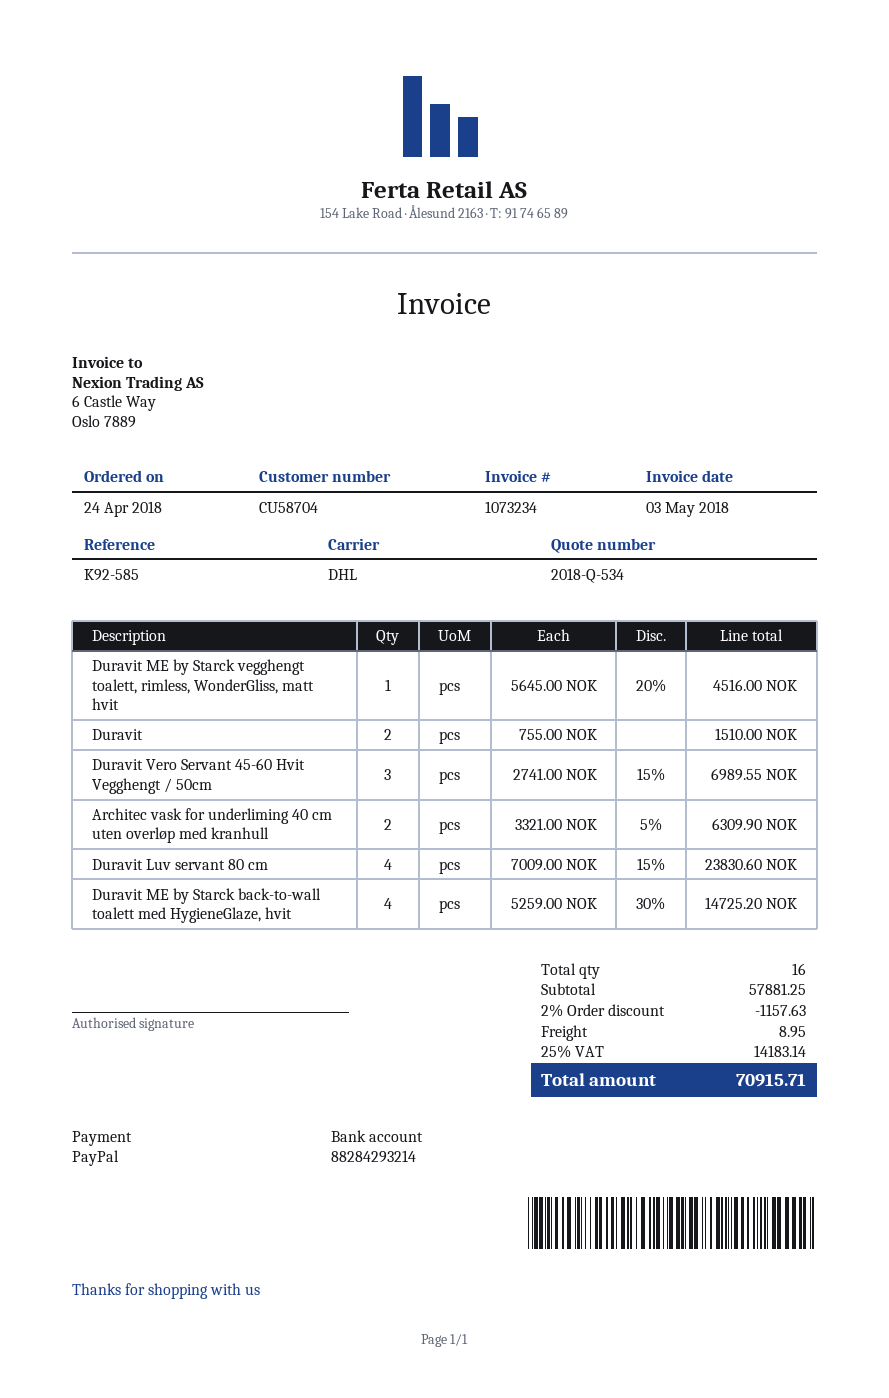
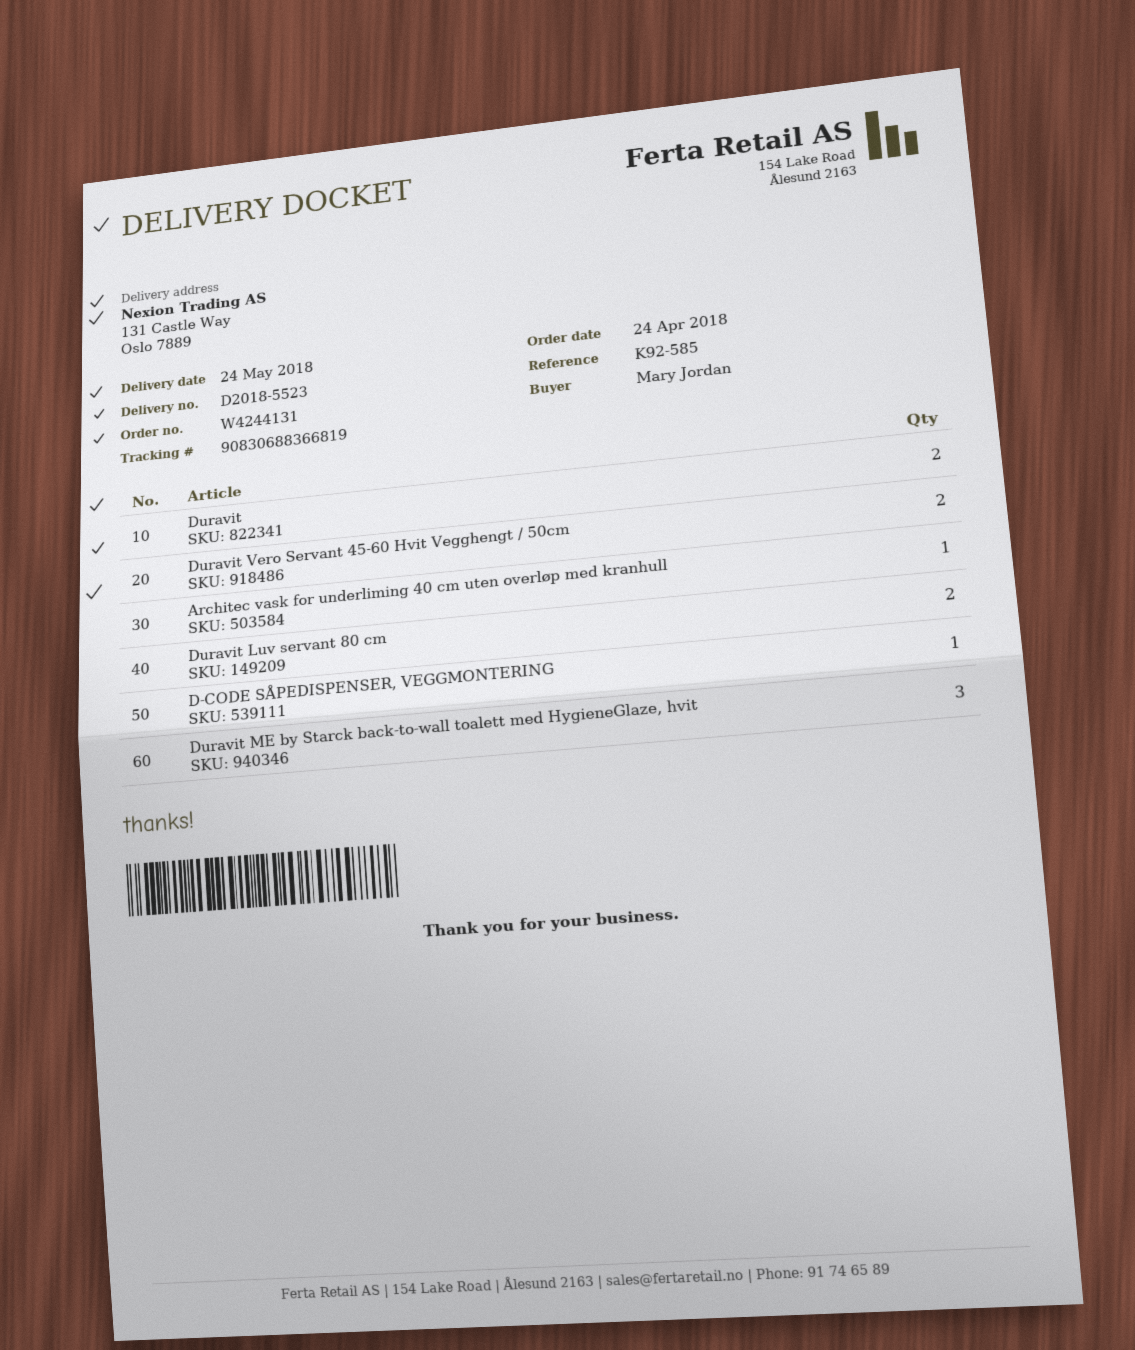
Duravit ME by Starck vegghengt toalett, rimless, WonderGliss, matt hvit: 1 -> none
Duravit Vero Servant 45-60 Hvit Vegghengt / 50cm: 3 -> 2
Architec vask for underliming 40 cm uten overløp med kranhull: 2 -> 1
Duravit Luv servant 80 cm: 4 -> 2
Duravit ME by Starck back-to-wall toalett med HygieneGlaze, hvit: 4 -> 3
D-CODE SÅPEDISPENSER, VEGGMONTERING: none -> 1

